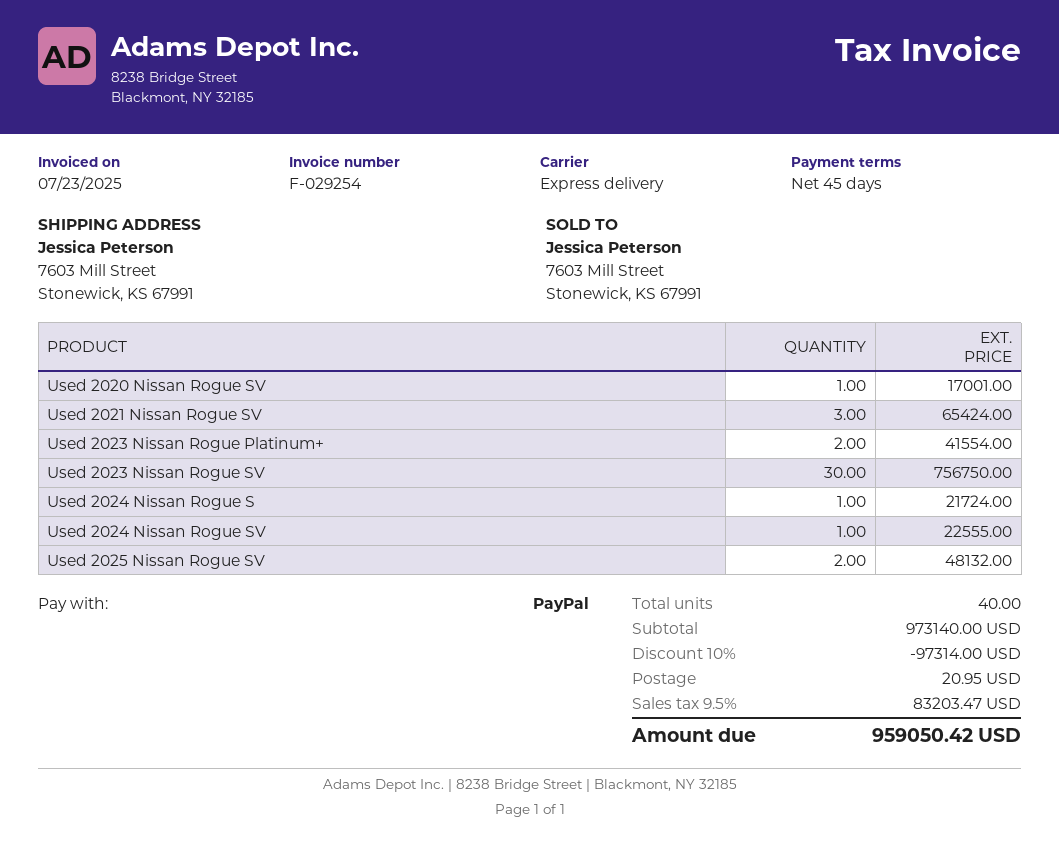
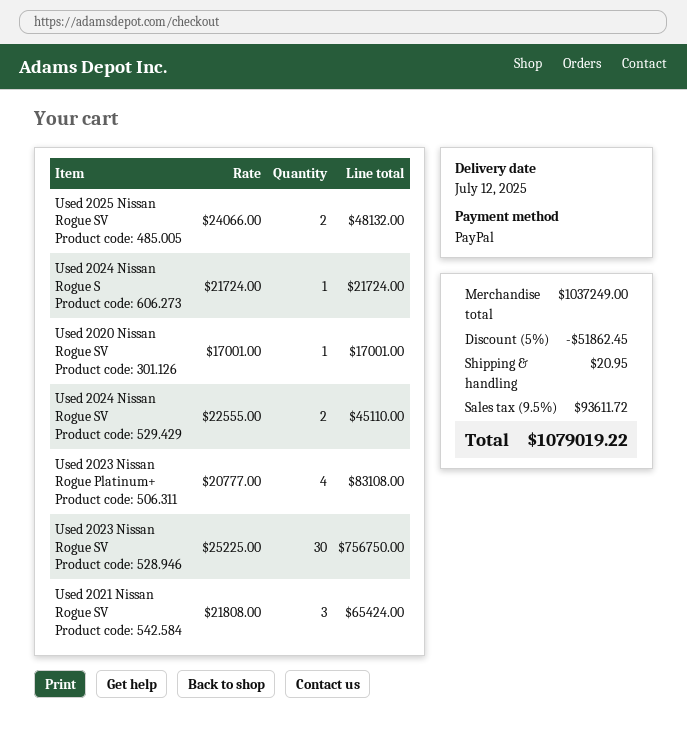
Used 2023 Nissan Rogue Platinum+: 2 for 41554.00 -> 4 for 83108.00
Used 2024 Nissan Rogue SV: 1 for 22555.00 -> 2 for 45110.00
subtotal: 973140.00 -> 1037249.00
discount: 10% = 97314.00 -> 5% = 51862.45
tax: 9.5% = 83203.47 -> 9.5% = 93611.72
total: 959050.42 -> 1079019.22

